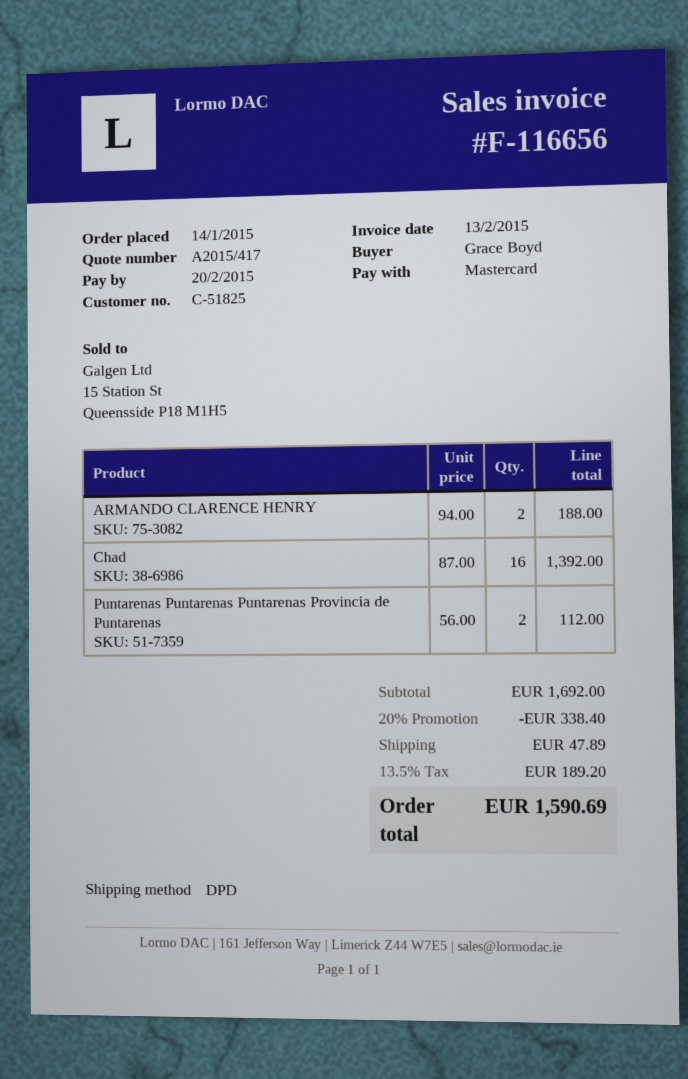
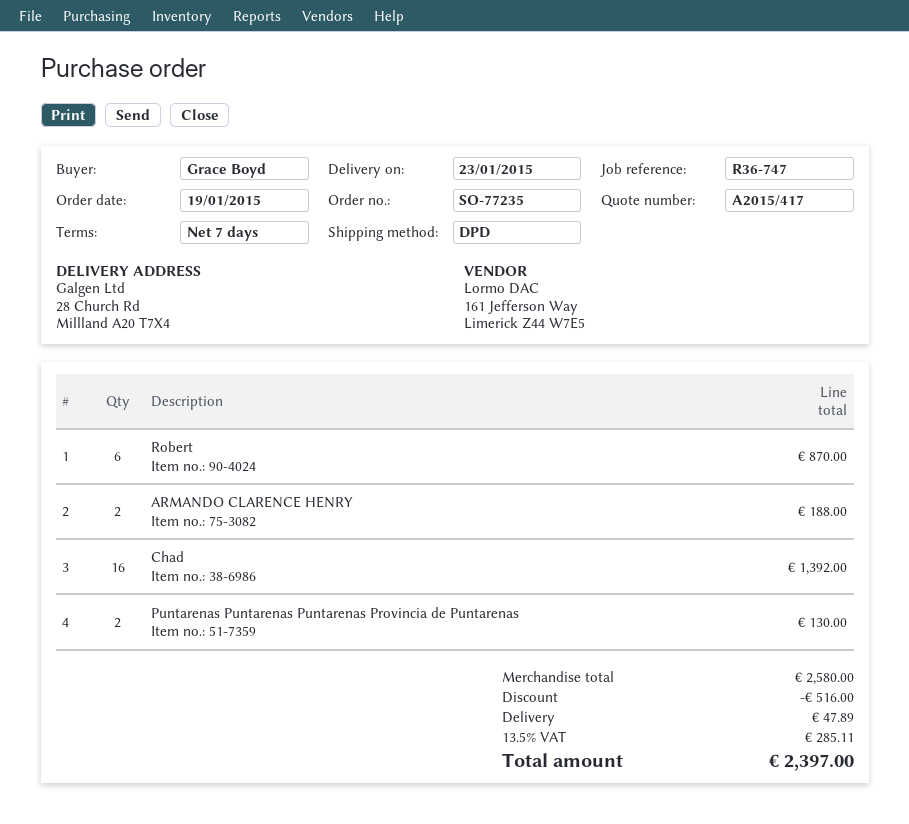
order date: 2015-01-14 -> 2015-01-19
Puntarenas Puntarenas Puntarenas Provincia de Puntarenas: 2 for 112.00 -> 2 for 130.00
Robert: none -> 6 for 870.00
subtotal: 1692.00 -> 2580.00
discount: 338.40 -> 516.00
tax: 13.5% = 189.20 -> 13.5% = 285.11
total: 1590.69 -> 2397.00

